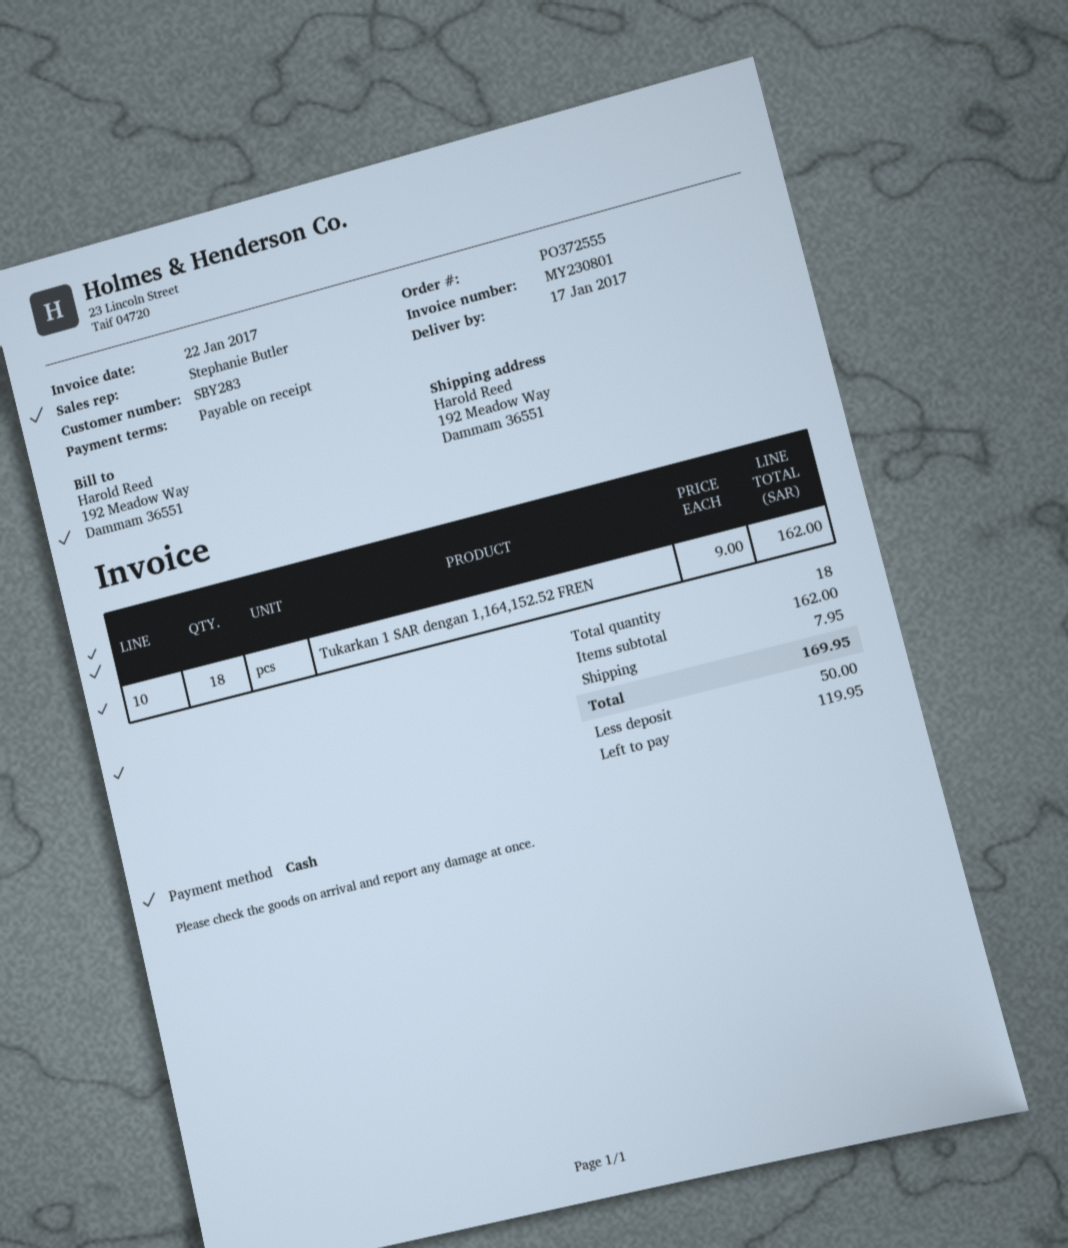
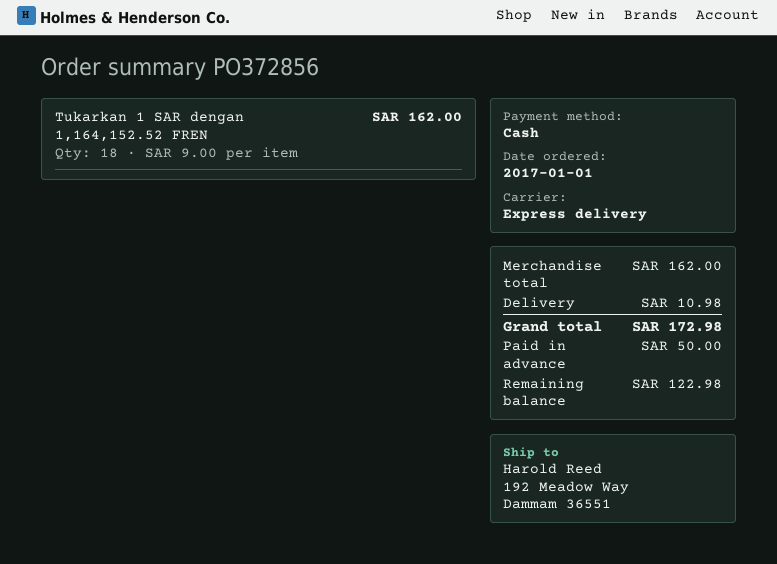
order number: PO372555 -> PO372856
shipping: 7.95 -> 10.98
total: 169.95 -> 172.98
balance: 119.95 -> 122.98

